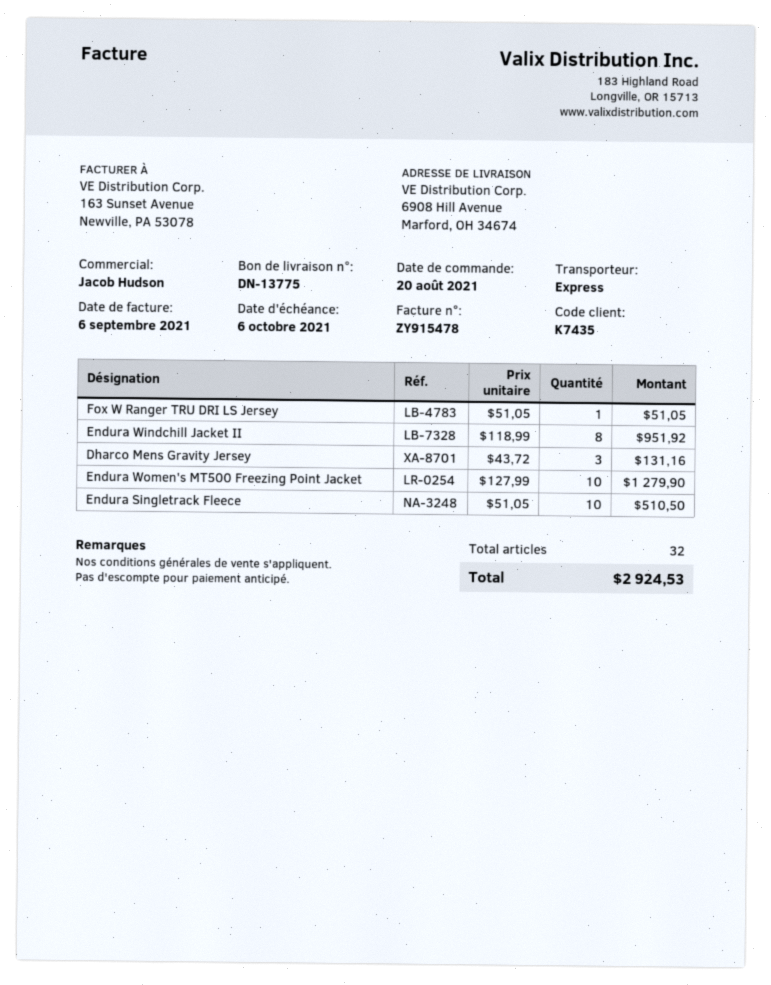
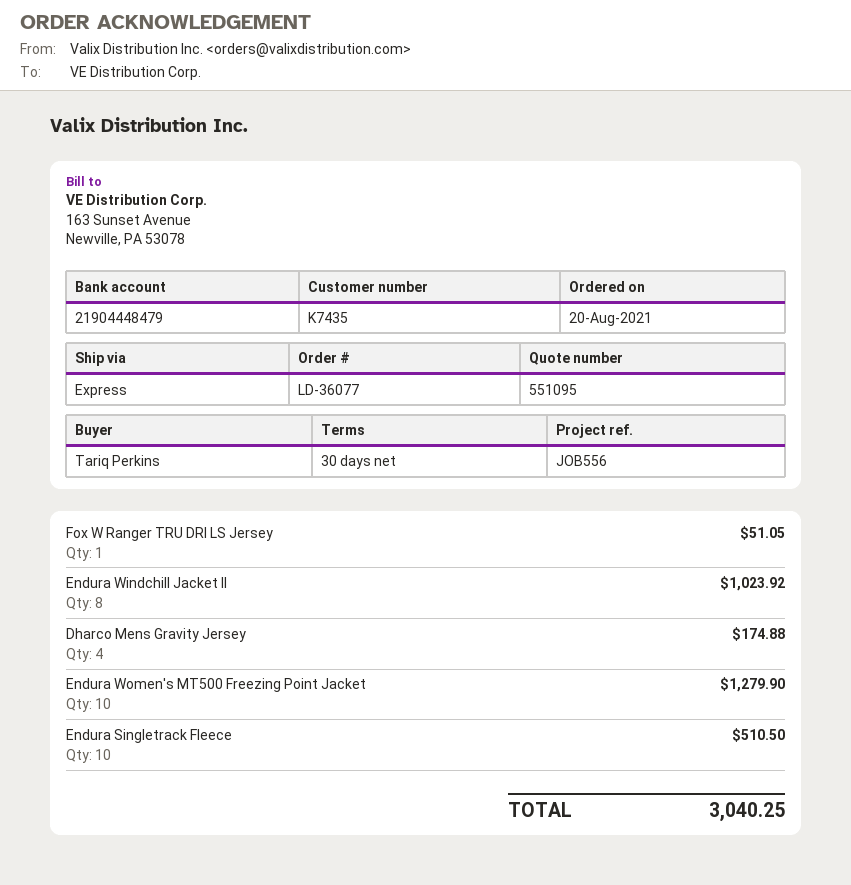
Endura Windchill Jacket II: 8 for 951.92 -> 8 for 1023.92
Dharco Mens Gravity Jersey: 3 for 131.16 -> 4 for 174.88
total: 2924.53 -> 3040.25

